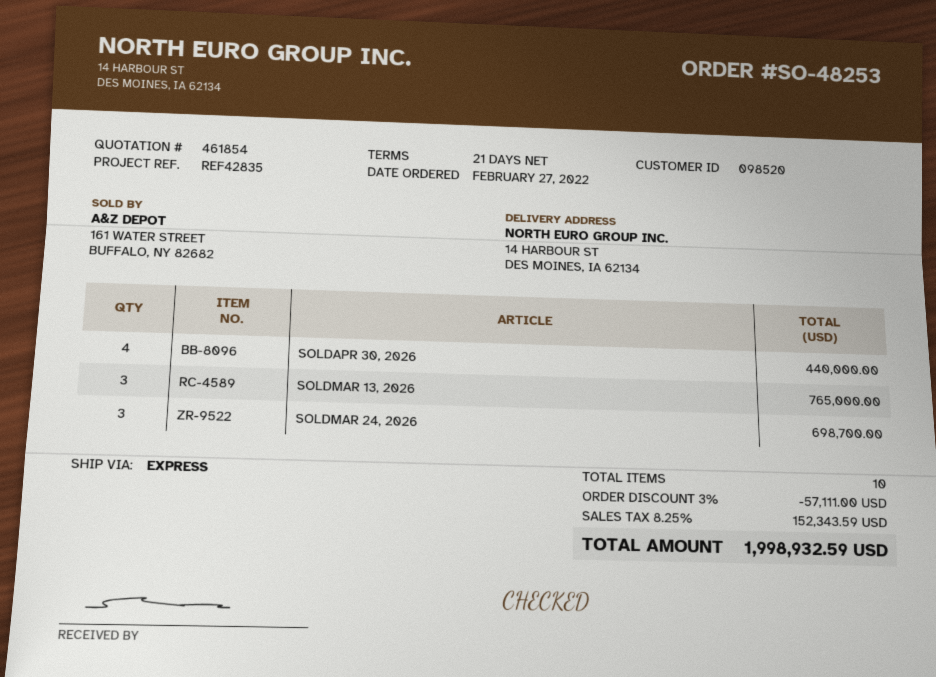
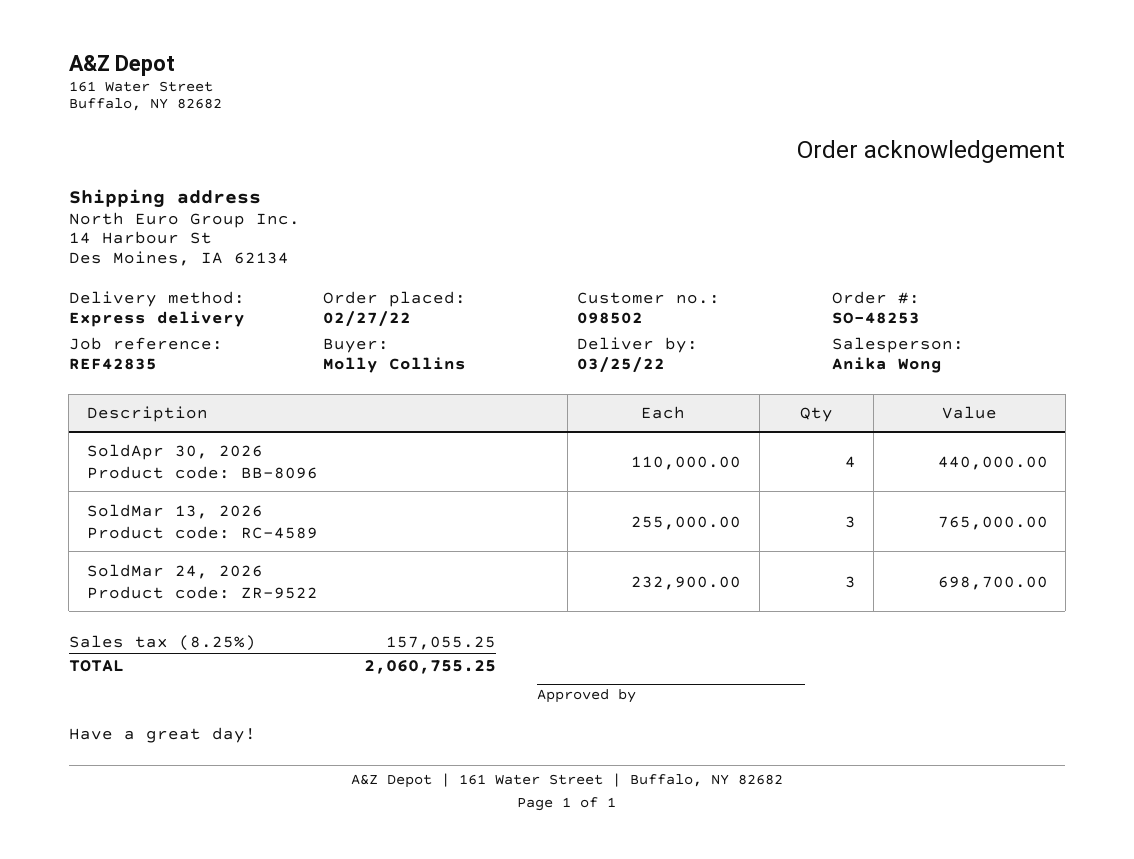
customer number: 098520 -> 098502
discount: 3% = 57111.00 -> none
tax: 8.25% = 152343.59 -> 8.25% = 157055.25
total: 1998932.59 -> 2060755.25

